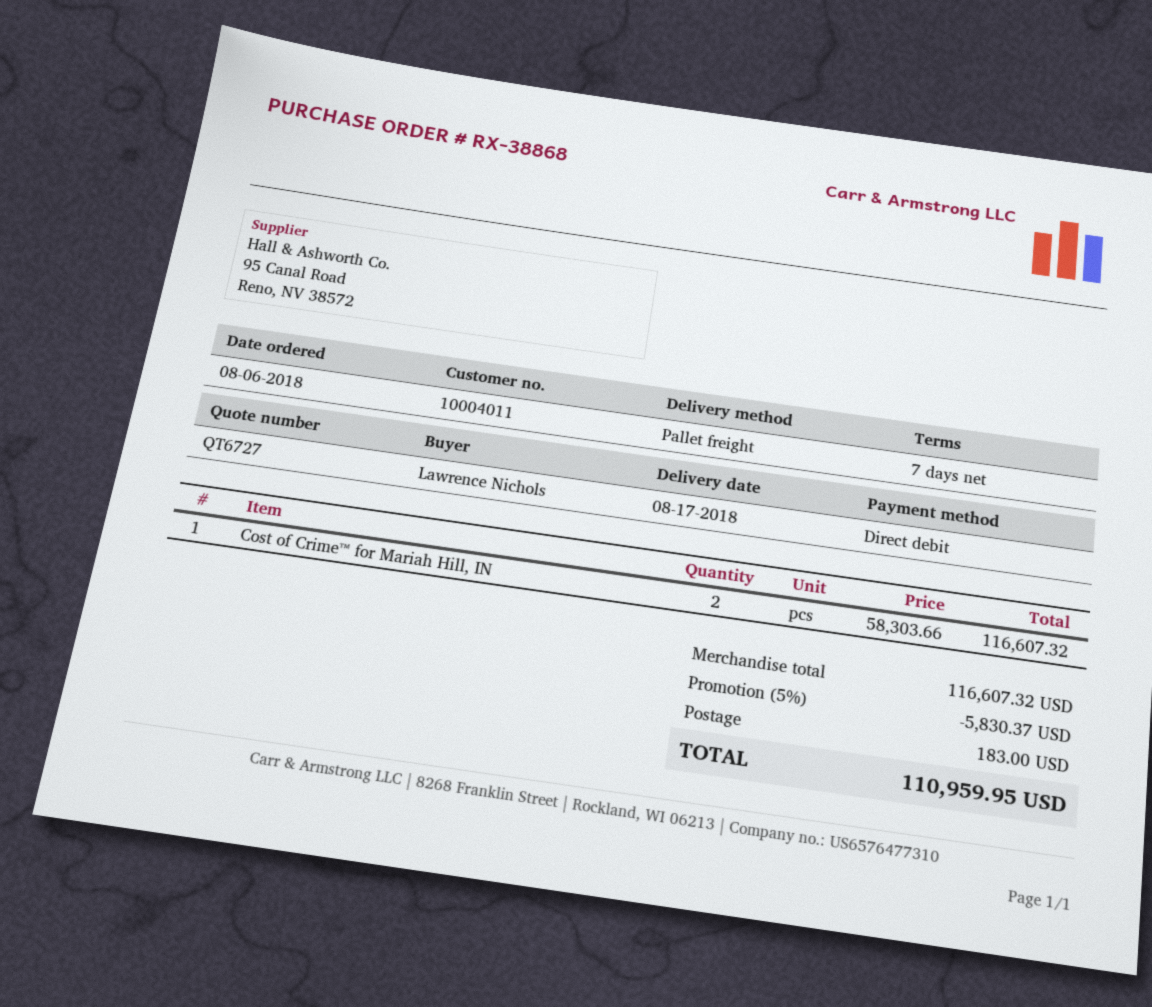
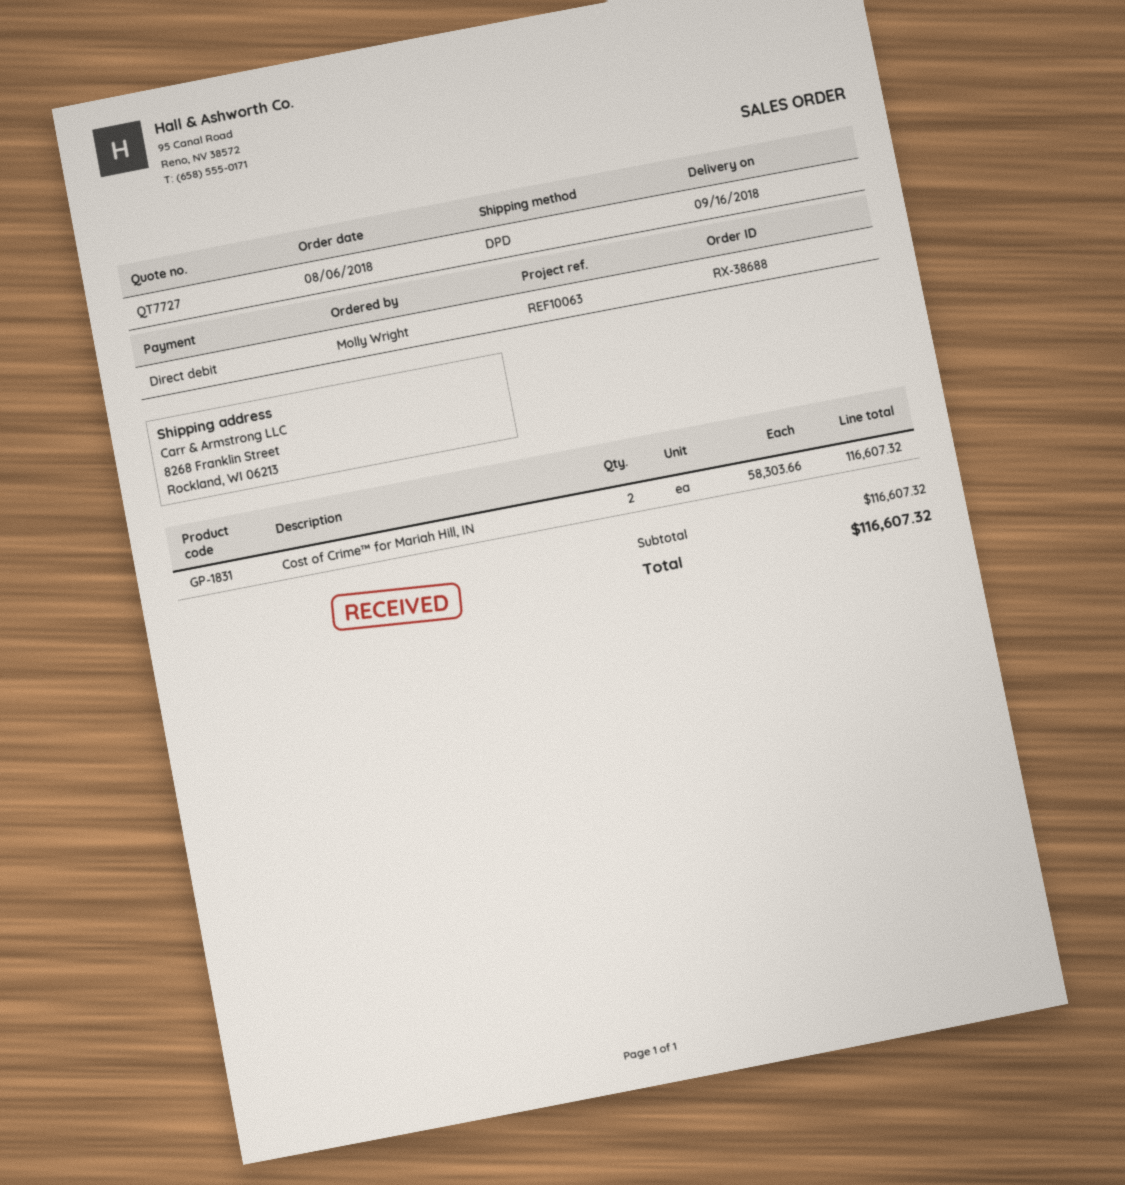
quote number: QT6727 -> QT7727
order number: RX-38868 -> RX-38688
delivery date: 2018-08-17 -> 2018-09-16
ordered by: Lawrence Nichols -> Molly Wright
shipping method: pallet freight -> DPD
discount: 5% = 5830.37 -> none
shipping: 183.00 -> none
total: 110959.95 -> 116607.32

